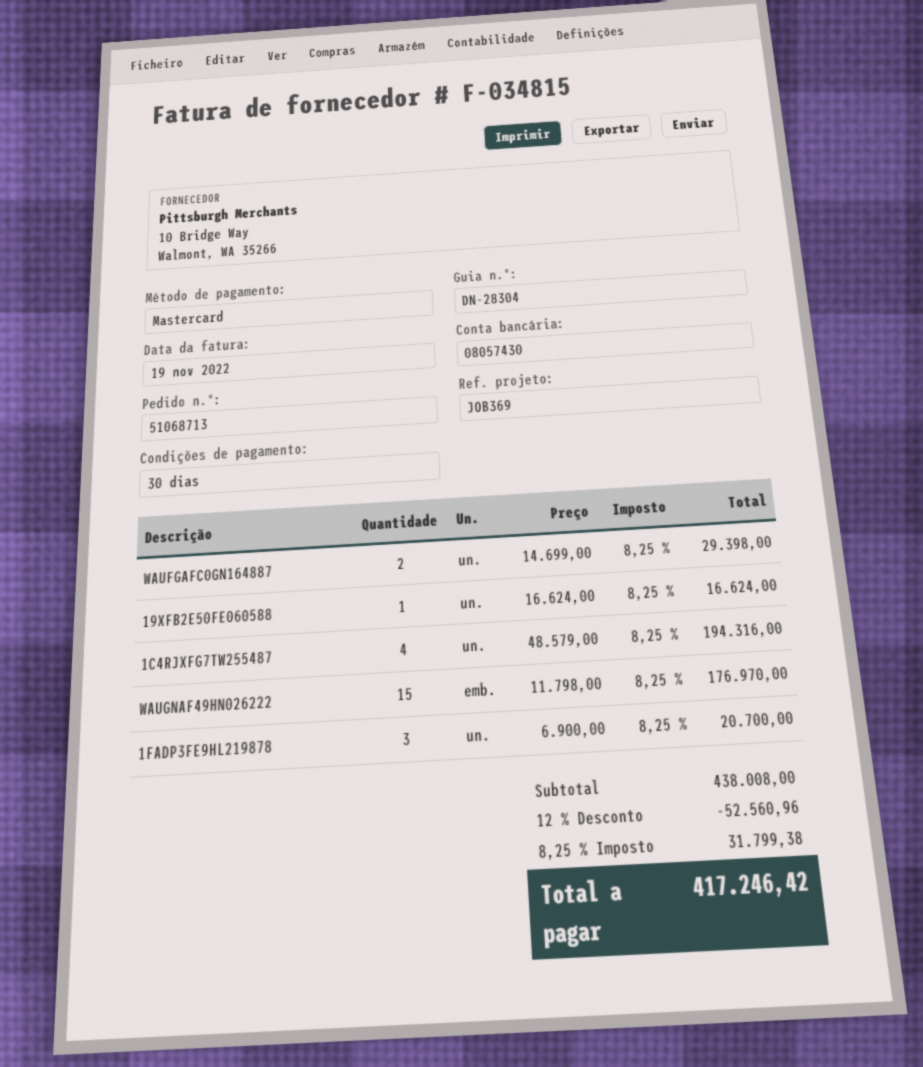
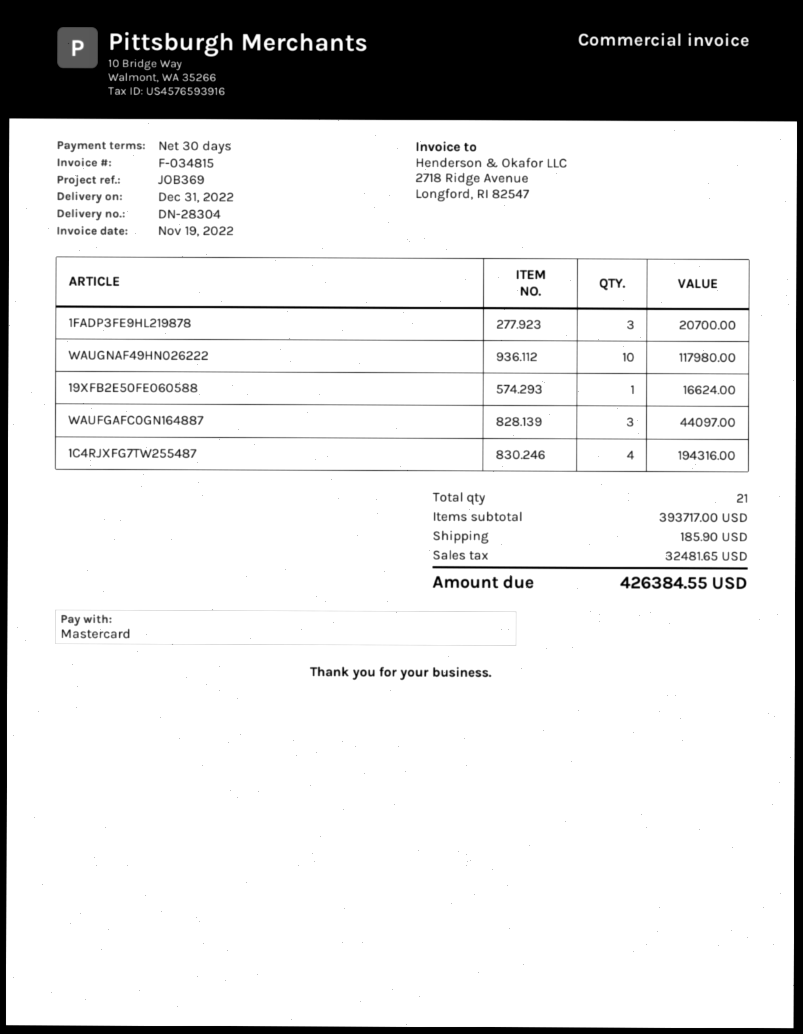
WAUFGAFC0GN164887: 2 for 29398.00 -> 3 for 44097.00
WAUGNAF49HN026222: 15 for 176970.00 -> 10 for 117980.00
subtotal: 438008.00 -> 393717.00
discount: 12% = 52560.96 -> none
shipping: none -> 185.90
tax: 31799.38 -> 32481.65
total: 417246.42 -> 426384.55

